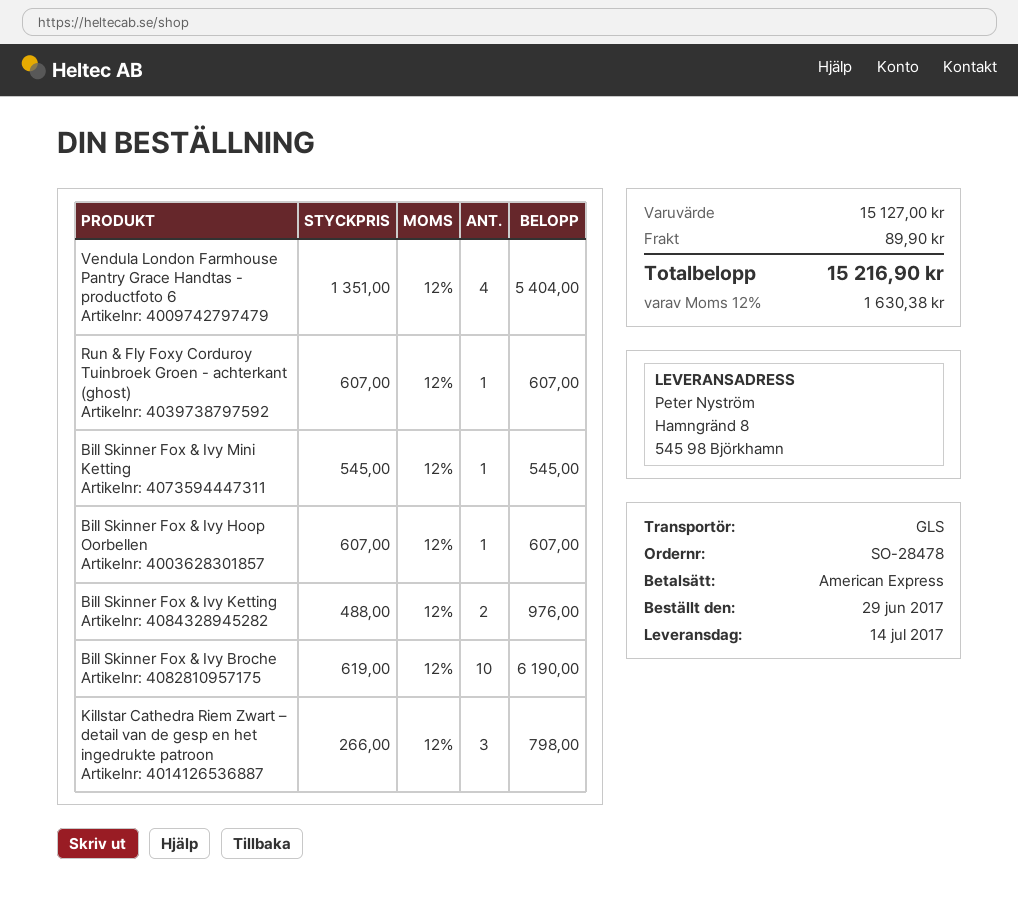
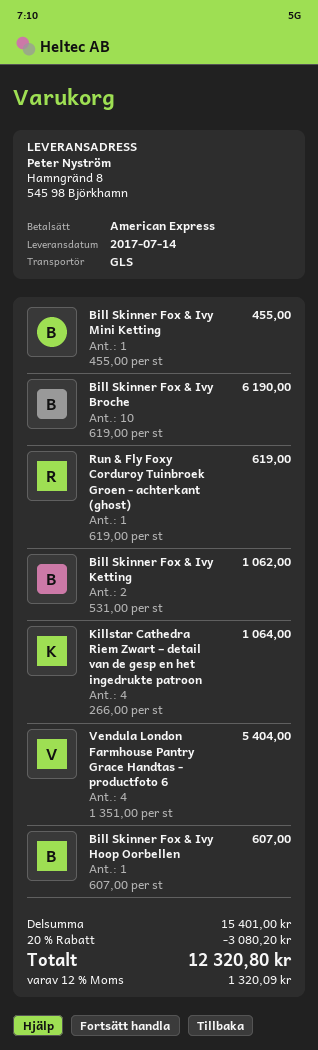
Run & Fly Foxy Corduroy Tuinbroek Groen - achterkant (ghost): 1 x 607.00 = 607.00 -> 1 x 619.00 = 619.00
Bill Skinner Fox & Ivy Mini Ketting: 1 x 545.00 = 545.00 -> 1 x 455.00 = 455.00
Bill Skinner Fox & Ivy Ketting: 2 x 488.00 = 976.00 -> 2 x 531.00 = 1062.00
Killstar Cathedra Riem Zwart – detail van de gesp en het ingedrukte patroon: 3 x 266.00 = 798.00 -> 4 x 266.00 = 1064.00
subtotal: 15127.00 -> 15401.00
discount: none -> 20% = 3080.20
shipping: 89.90 -> none
tax: 12% = 1630.38 -> 12% = 1320.09
total: 15216.90 -> 12320.80

